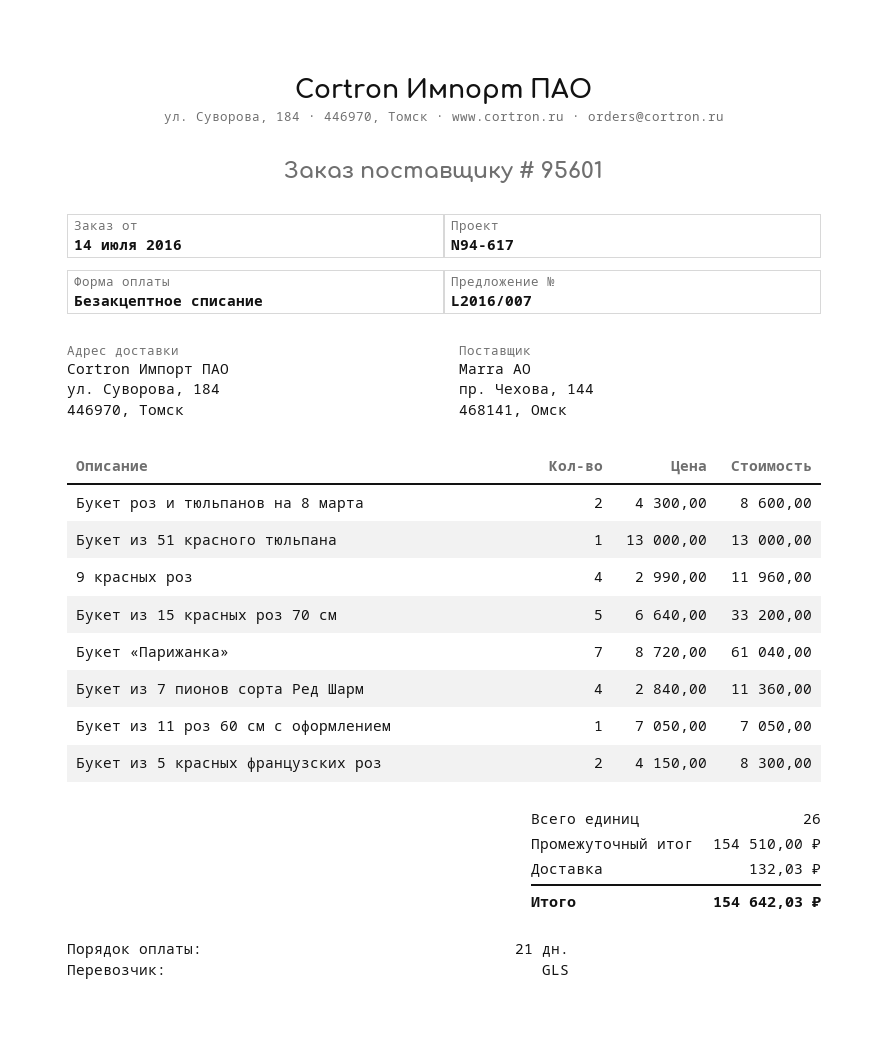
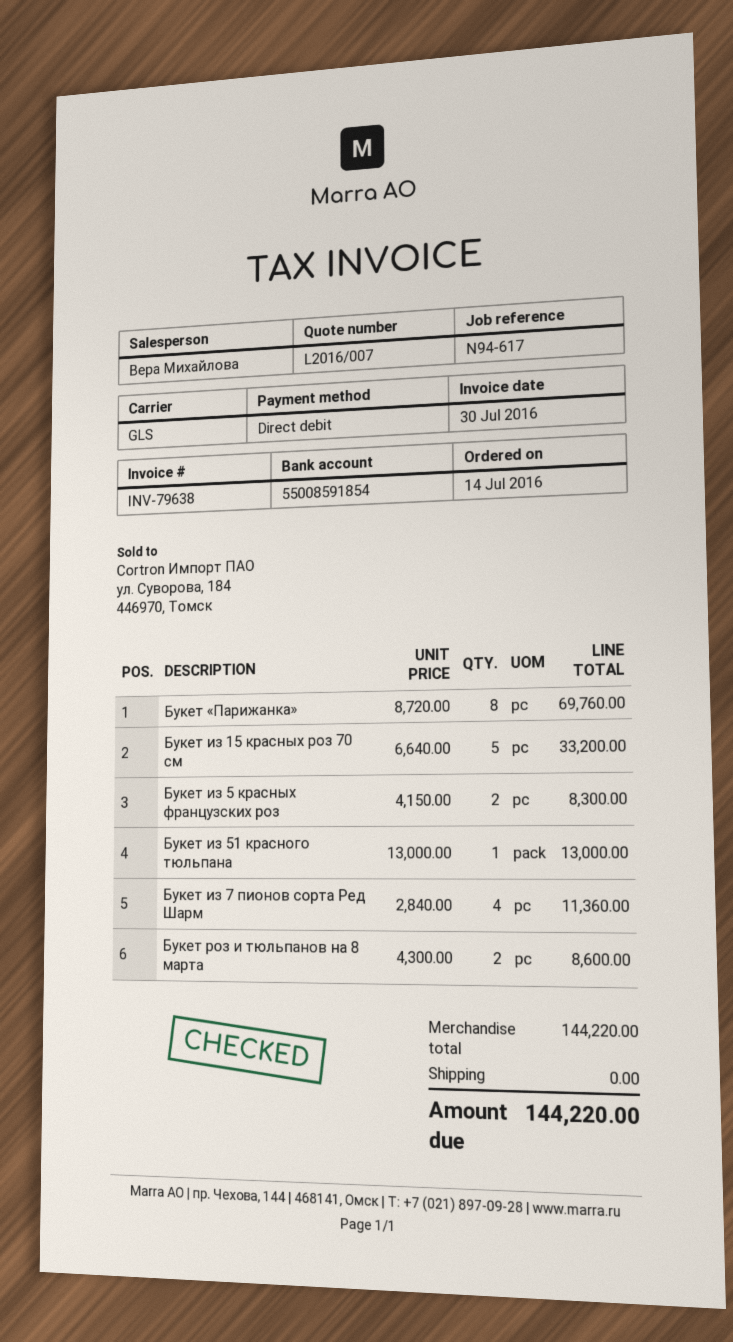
9 красных роз: 4 x 2990.00 = 11960.00 -> none
Букет «Парижанка»: 7 x 8720.00 = 61040.00 -> 8 x 8720.00 = 69760.00
Букет из 11 роз 60 см с оформлением: 1 x 7050.00 = 7050.00 -> none
subtotal: 154510.00 -> 144220.00
shipping: 132.03 -> 0.00
total: 154642.03 -> 144220.00

